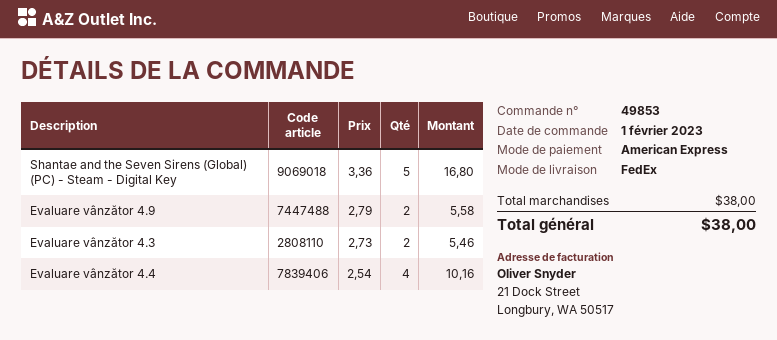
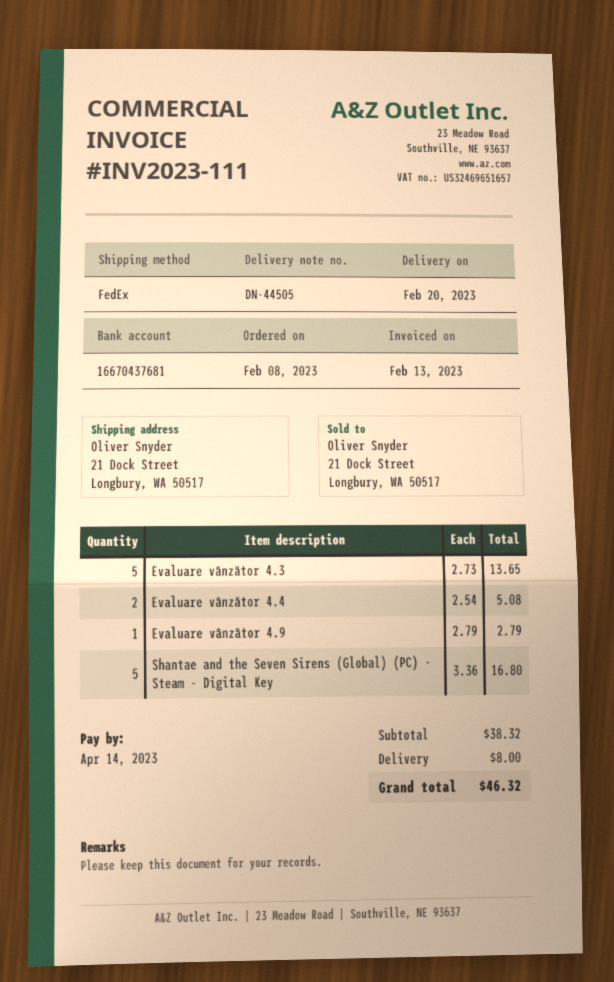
order date: 2023-02-01 -> 2023-02-08
Evaluare vânzător 4.9: 2 x 2.79 = 5.58 -> 1 x 2.79 = 2.79
Evaluare vânzător 4.3: 2 x 2.73 = 5.46 -> 5 x 2.73 = 13.65
Evaluare vânzător 4.4: 4 x 2.54 = 10.16 -> 2 x 2.54 = 5.08
subtotal: 38.00 -> 38.32
shipping: none -> 8.00
total: 38.00 -> 46.32

